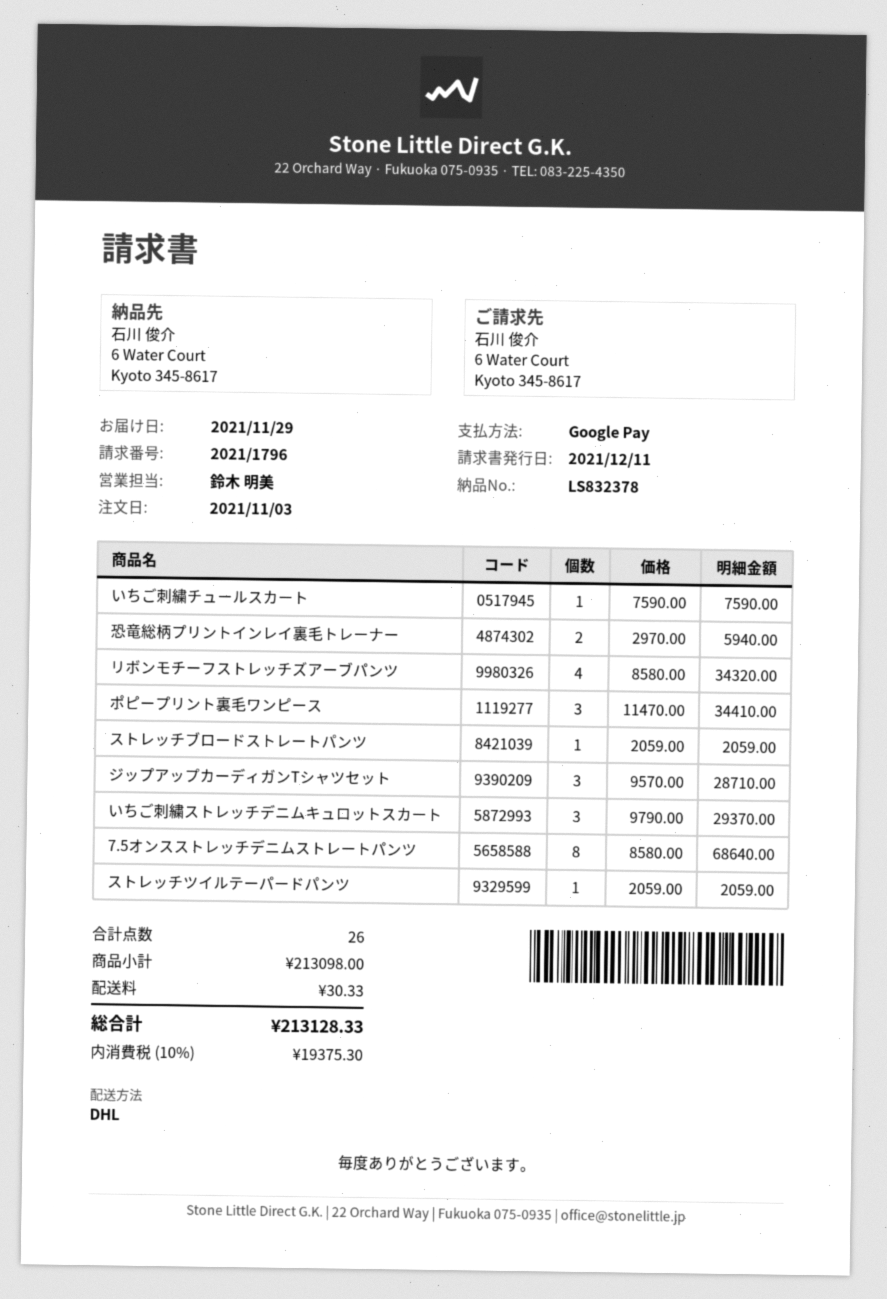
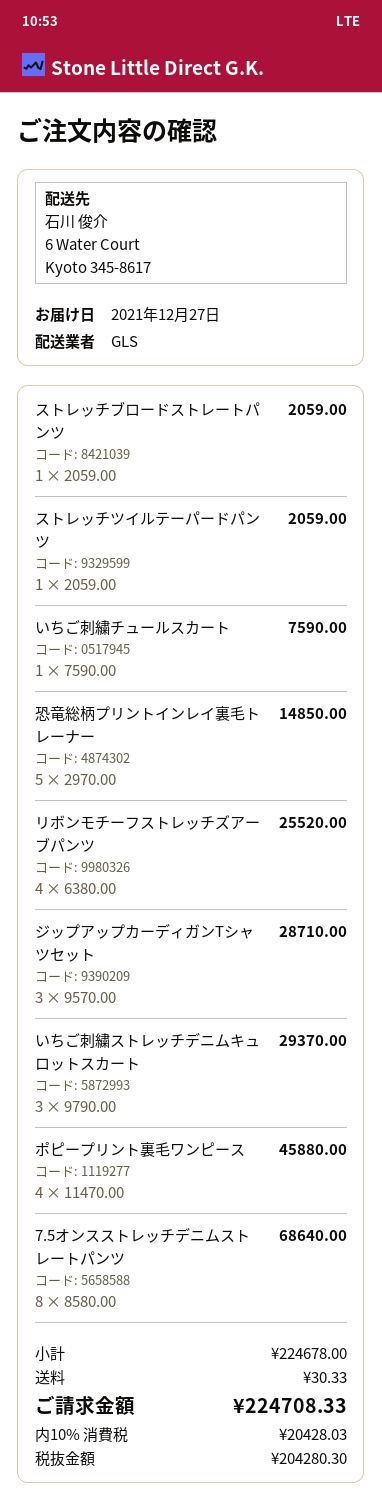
delivery date: 2021-11-29 -> 2021-12-27
shipping method: DHL -> GLS
恐竜総柄プリントインレイ裏毛トレーナー: 2 x 2970.00 = 5940.00 -> 5 x 2970.00 = 14850.00
リボンモチーフストレッチズアーブパンツ: 4 x 8580.00 = 34320.00 -> 4 x 6380.00 = 25520.00
ポピープリント裏毛ワンピース: 3 x 11470.00 = 34410.00 -> 4 x 11470.00 = 45880.00
subtotal: 213098.00 -> 224678.00
tax: 10% = 19375.30 -> 10% = 20428.03
total: 213128.33 -> 224708.33

